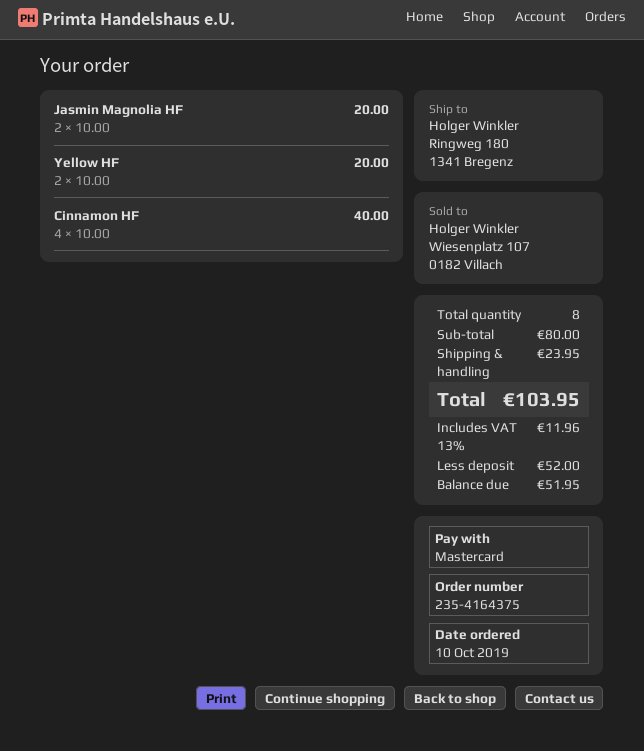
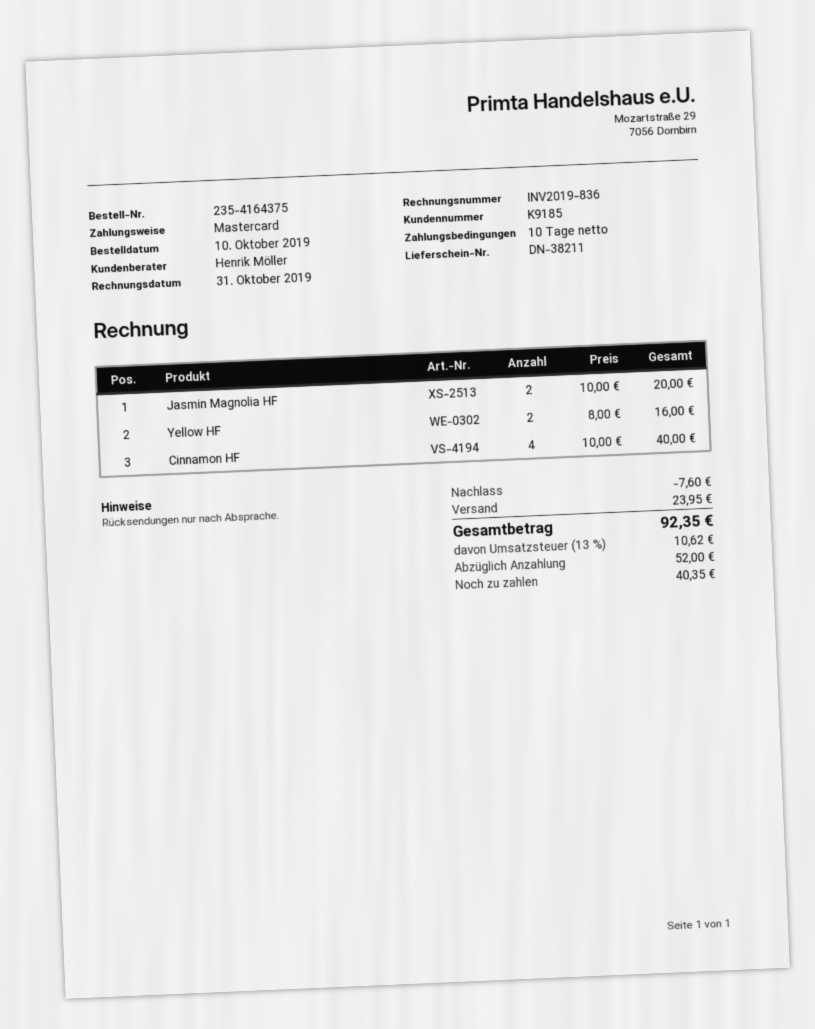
Yellow HF: 2 x 10.00 = 20.00 -> 2 x 8.00 = 16.00
discount: none -> 7.60
tax: 13% = 11.96 -> 13% = 10.62
total: 103.95 -> 92.35
balance: 51.95 -> 40.35

